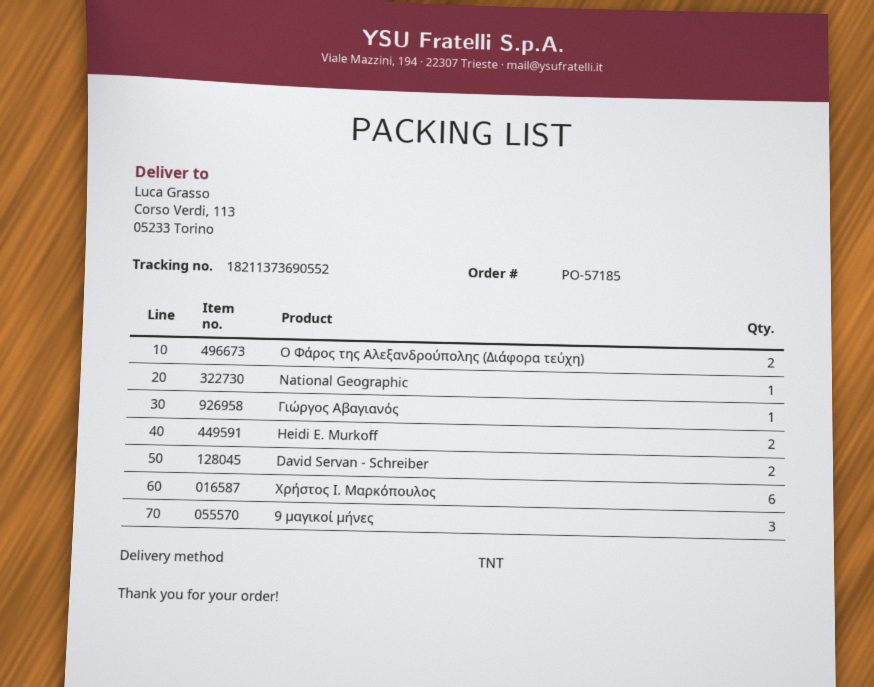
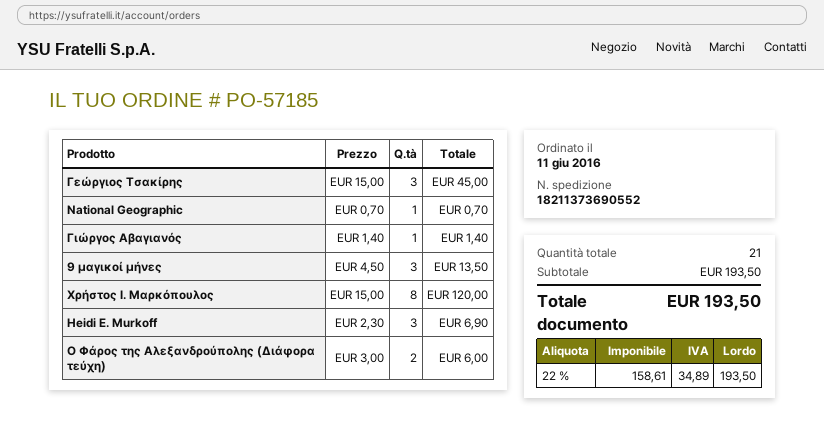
Heidi E. Murkoff: 2 -> 3
David Servan - Schreiber: 2 -> none
Χρήστος Ι. Μαρκόπουλος: 6 -> 8
Γεώργιος Τσακίρης: none -> 3

